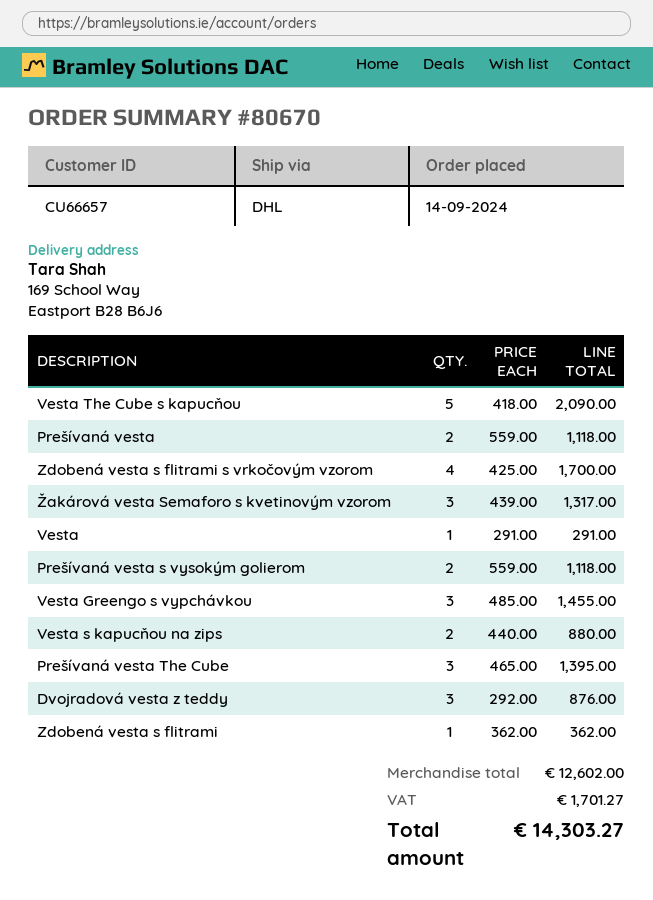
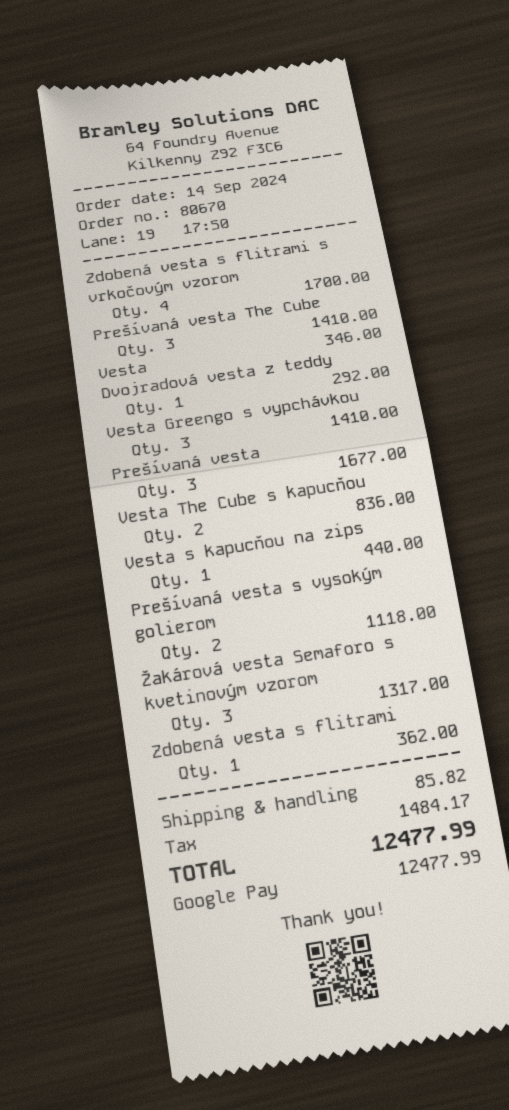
Vesta The Cube s kapucňou: 5 for 2090.00 -> 2 for 836.00
Prešívaná vesta: 2 for 1118.00 -> 3 for 1677.00
Vesta: 1 for 291.00 -> 1 for 346.00
Vesta Greengo s vypchávkou: 3 for 1455.00 -> 3 for 1410.00
Vesta s kapucňou na zips: 2 for 880.00 -> 1 for 440.00
Prešívaná vesta The Cube: 3 for 1395.00 -> 3 for 1410.00
Dvojradová vesta z teddy: 3 for 876.00 -> 1 for 292.00
shipping: none -> 85.82
tax: 1701.27 -> 1484.17
total: 14303.27 -> 12477.99

